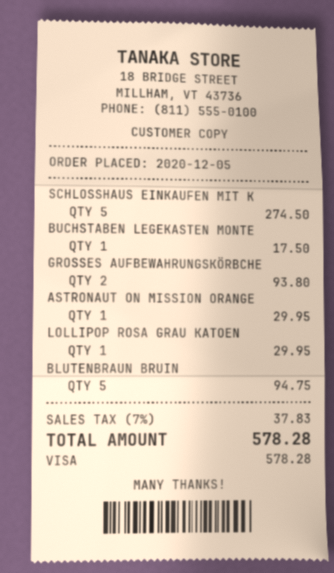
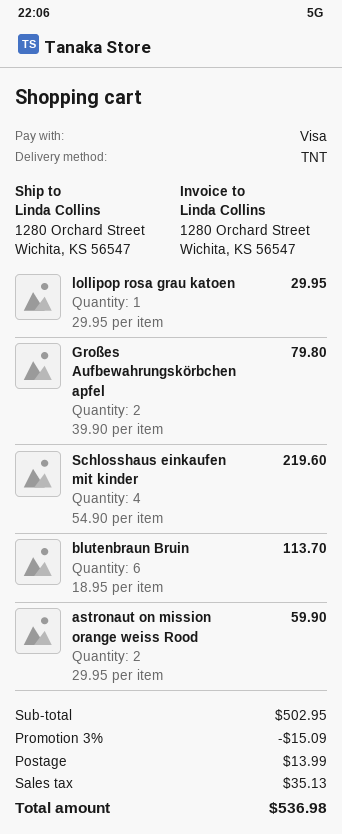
SCHLOSSHAUS EINKAUFEN MIT K: 5 for 274.50 -> 4 for 219.60
BUCHSTABEN LEGEKASTEN MONTE: 1 for 17.50 -> none
GROSSES AUFBEWAHRUNGSKÖRBCHE: 2 for 93.80 -> 2 for 79.80
ASTRONAUT ON MISSION ORANGE: 1 for 29.95 -> 2 for 59.90
BLUTENBRAUN BRUIN: 5 for 94.75 -> 6 for 113.70
discount: none -> 3% = 15.09
shipping: none -> 13.99
tax: 37.83 -> 35.13
total: 578.28 -> 536.98

